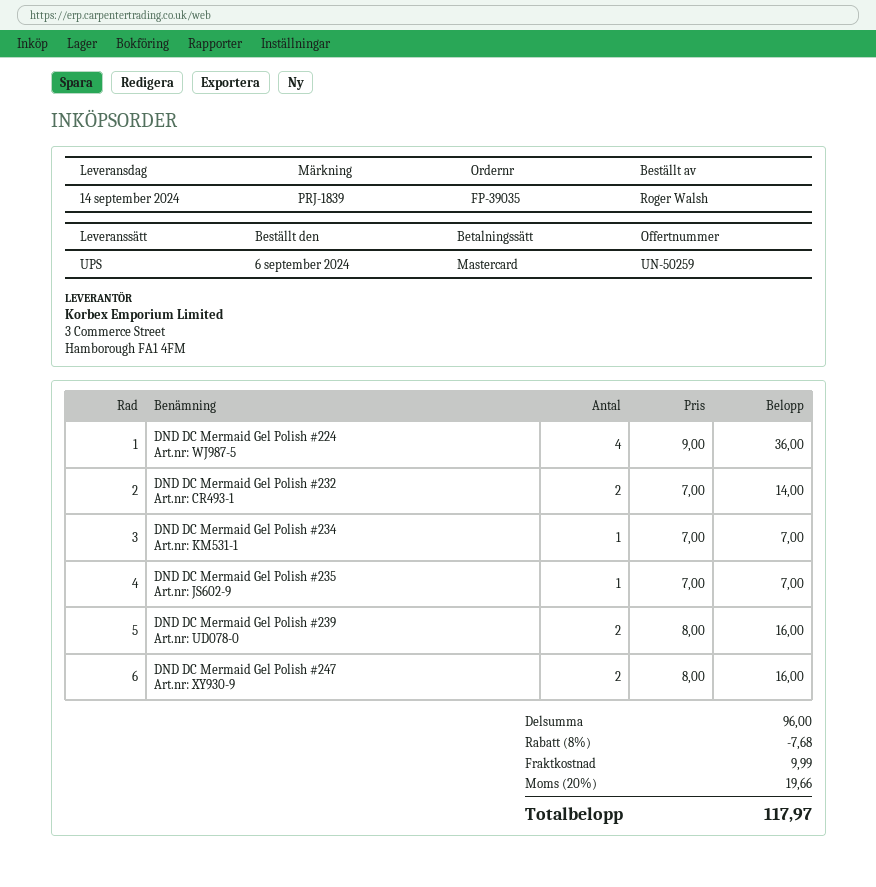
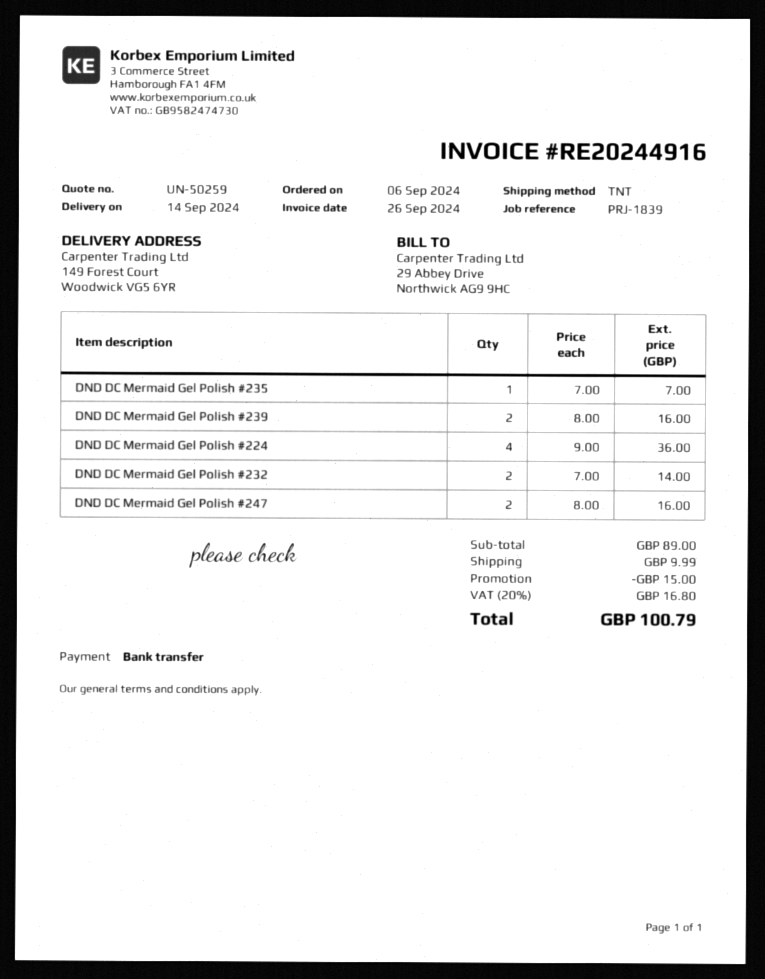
payment method: Mastercard -> bank transfer
shipping method: UPS -> TNT
DND DC Mermaid Gel Polish #234: 1 x 7.00 = 7.00 -> none
subtotal: 96.00 -> 89.00
discount: 7.68 -> 15.00
tax: 20% = 19.66 -> 20% = 16.80
total: 117.97 -> 100.79

